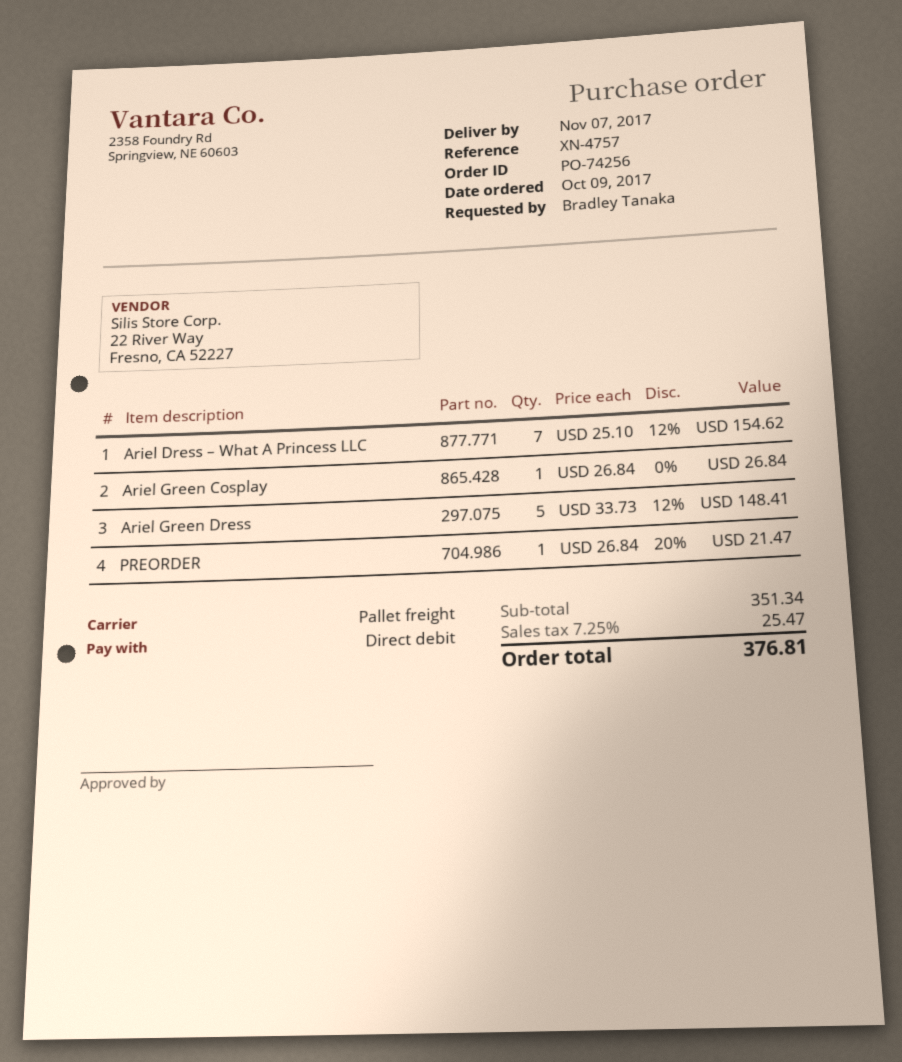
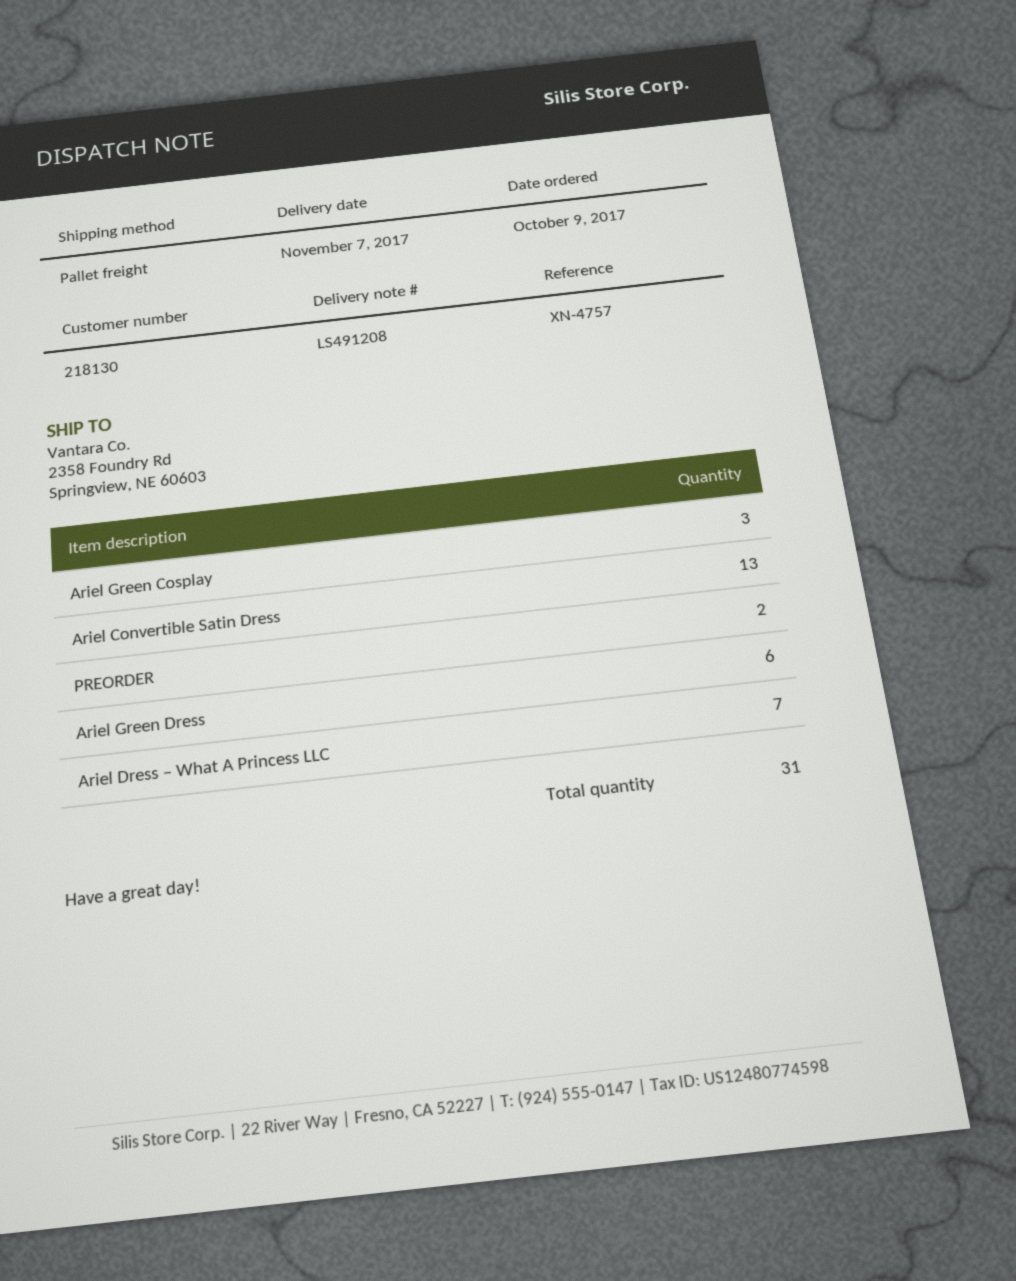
Ariel Green Cosplay: 1 -> 3
Ariel Green Dress: 5 -> 6
PREORDER: 1 -> 2
Ariel Convertible Satin Dress: none -> 13

